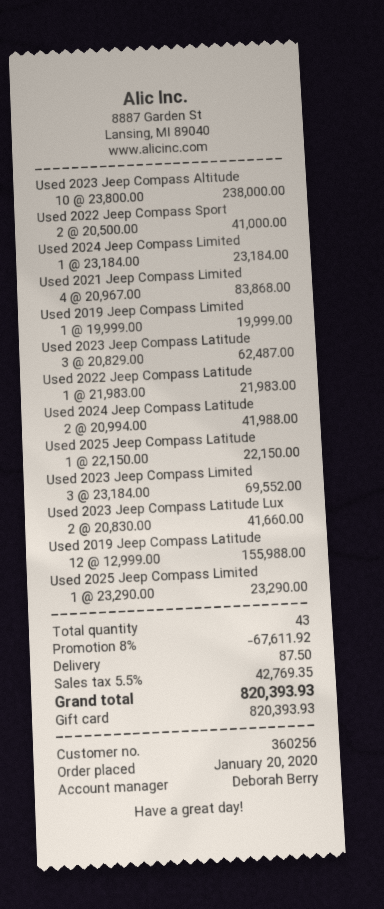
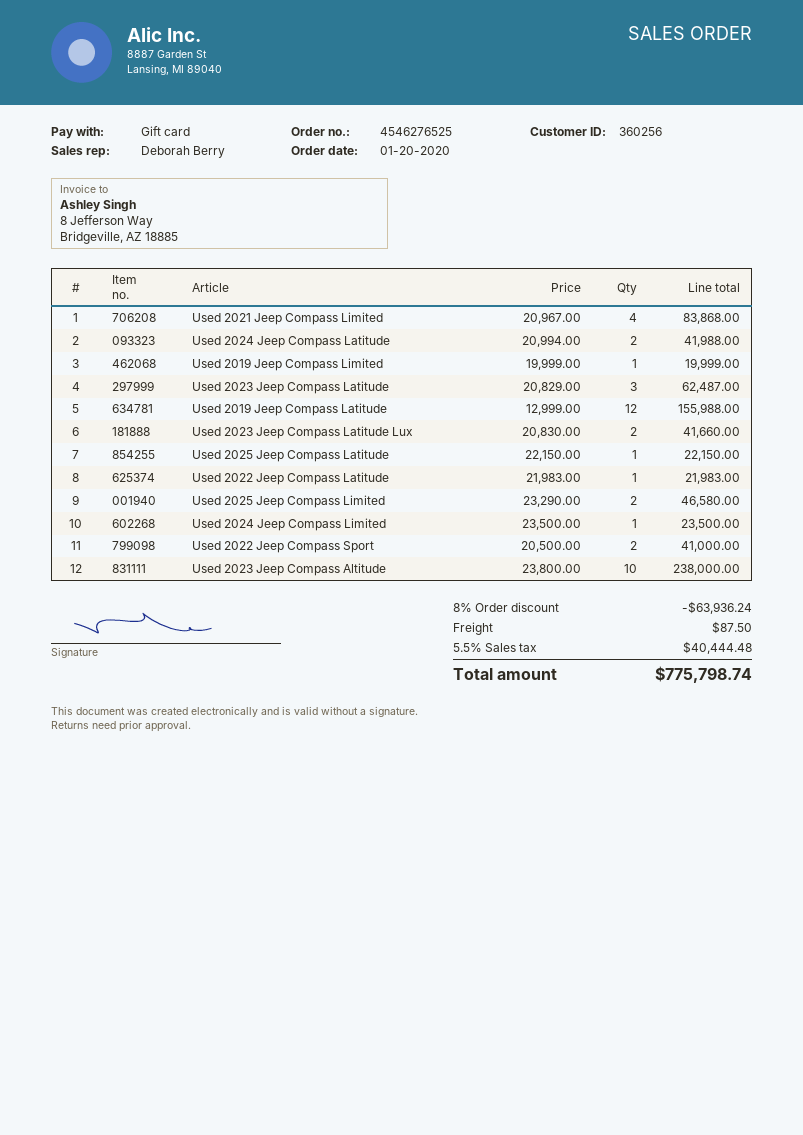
Used 2024 Jeep Compass Limited: 1 x 23184.00 = 23184.00 -> 1 x 23500.00 = 23500.00
Used 2023 Jeep Compass Limited: 3 x 23184.00 = 69552.00 -> none
Used 2025 Jeep Compass Limited: 1 x 23290.00 = 23290.00 -> 2 x 23290.00 = 46580.00
discount: 8% = 67611.92 -> 8% = 63936.24
tax: 5.5% = 42769.35 -> 5.5% = 40444.48
total: 820393.93 -> 775798.74

